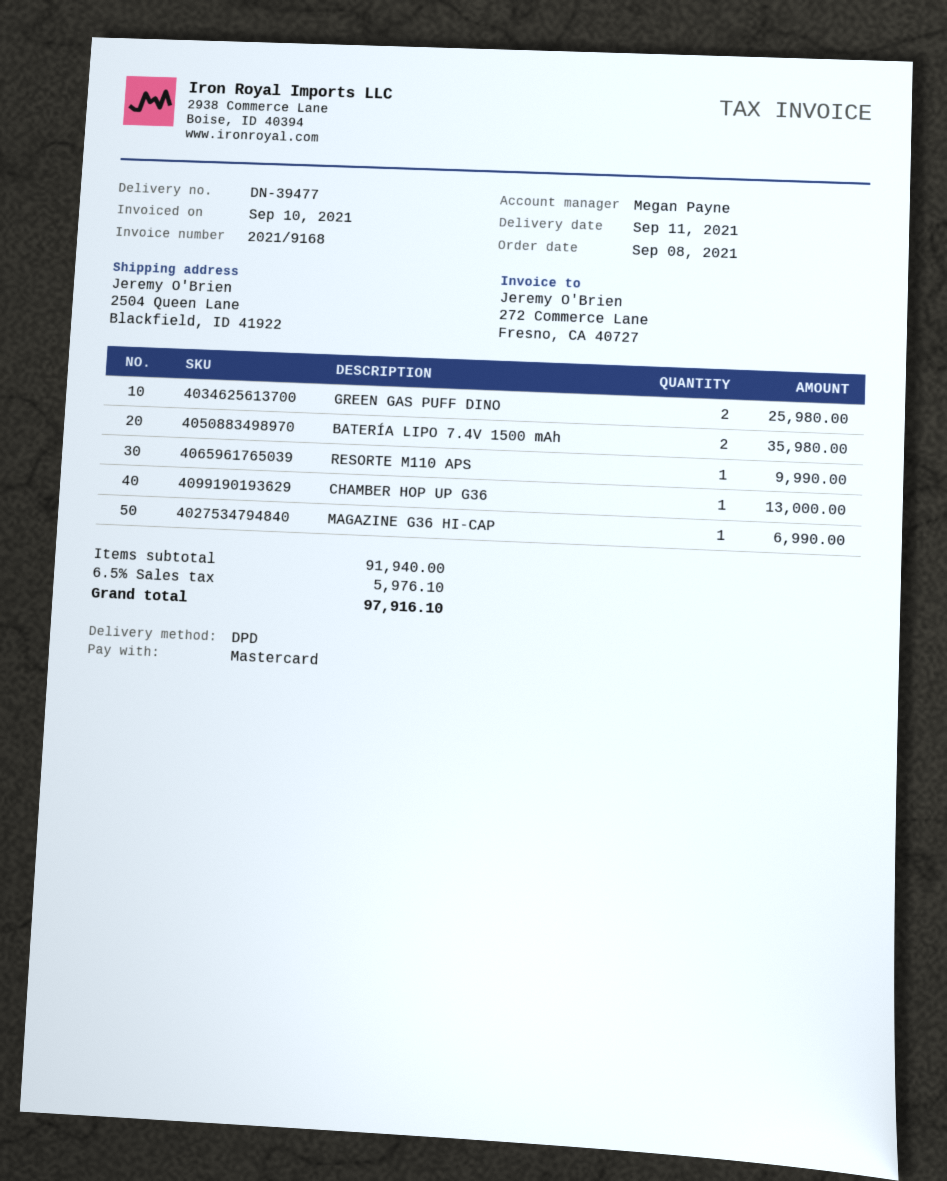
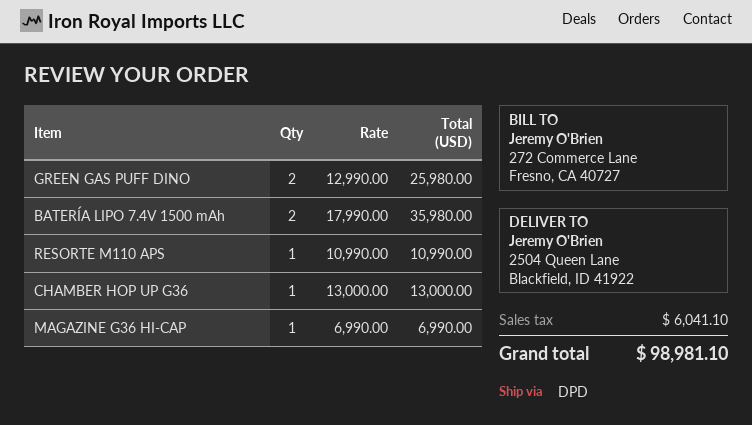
RESORTE M110 APS: 1 for 9990.00 -> 1 for 10990.00
tax: 5976.10 -> 6041.10
total: 97916.10 -> 98981.10

